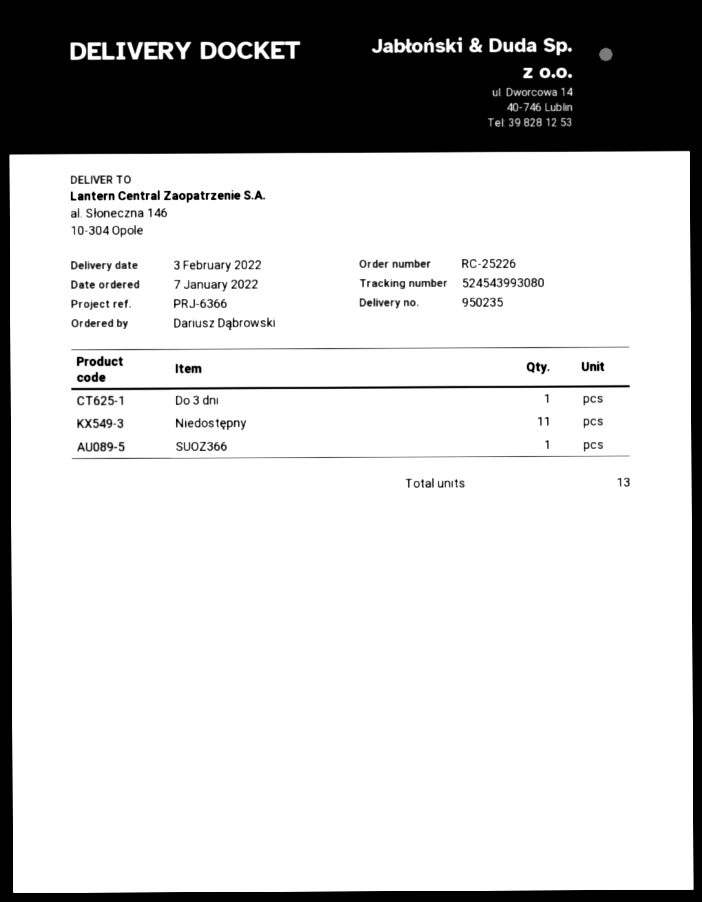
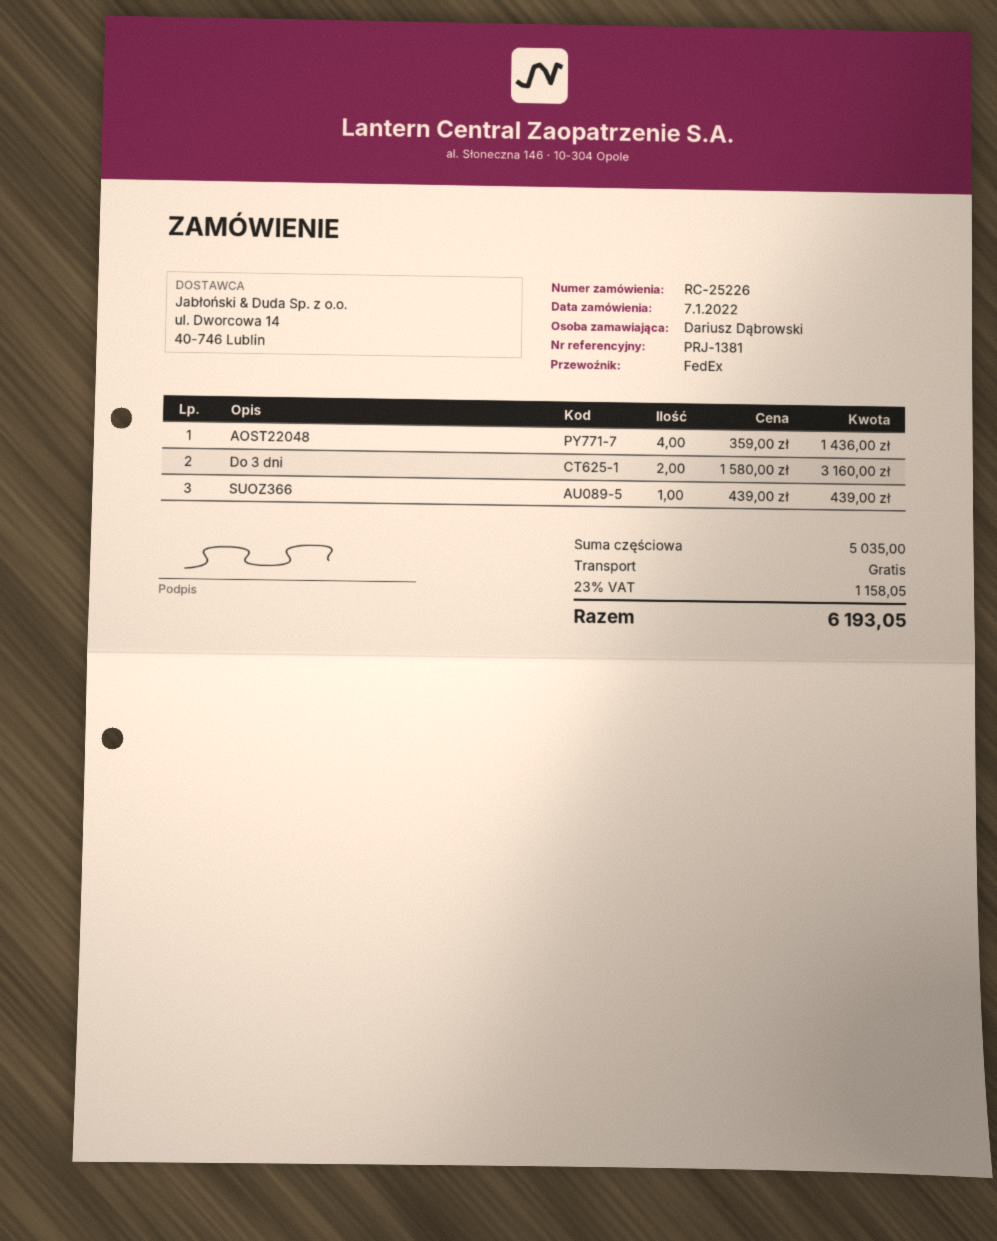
reference: PRJ-6366 -> PRJ-1381
Do 3 dni: 1 -> 2
Niedostępny: 11 -> none
AOST22048: none -> 4

